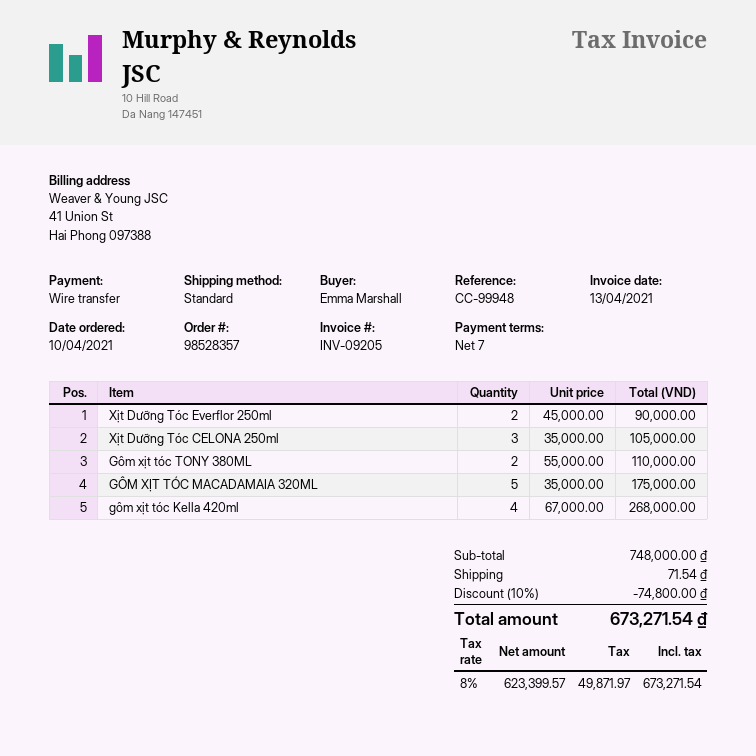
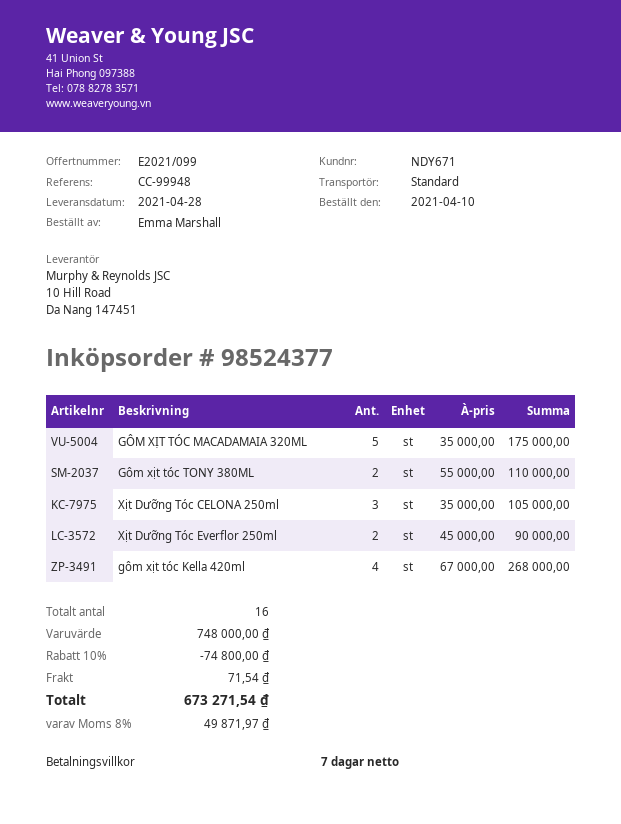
order number: 98528357 -> 98524377

